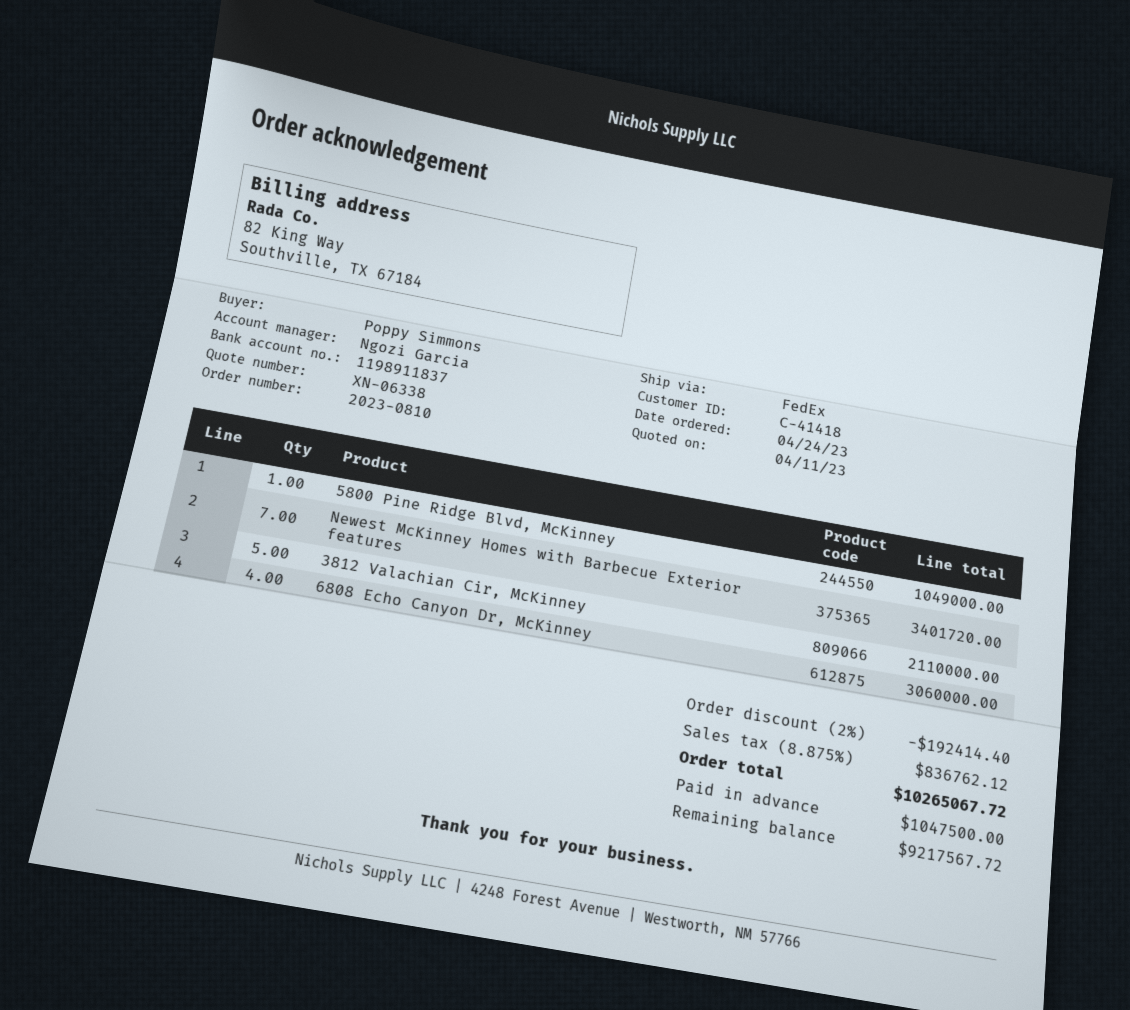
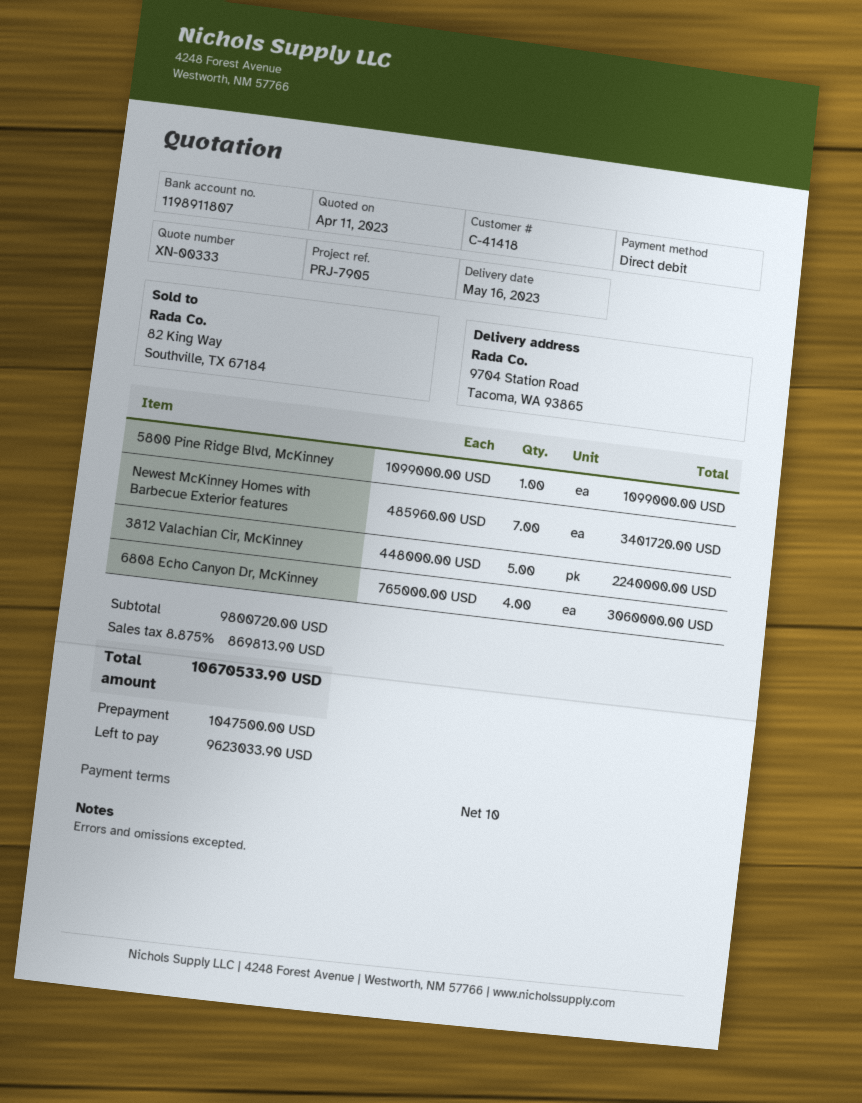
quote number: XN-06338 -> XN-00333
bank account: 1198911837 -> 1198911807
5800 Pine Ridge Blvd, McKinney: 1 for 1049000.00 -> 1 for 1099000.00
3812 Valachian Cir, McKinney: 5 for 2110000.00 -> 5 for 2240000.00
discount: 2% = 192414.40 -> none
tax: 8.875% = 836762.12 -> 8.875% = 869813.90
total: 10265067.72 -> 10670533.90
balance: 9217567.72 -> 9623033.90

